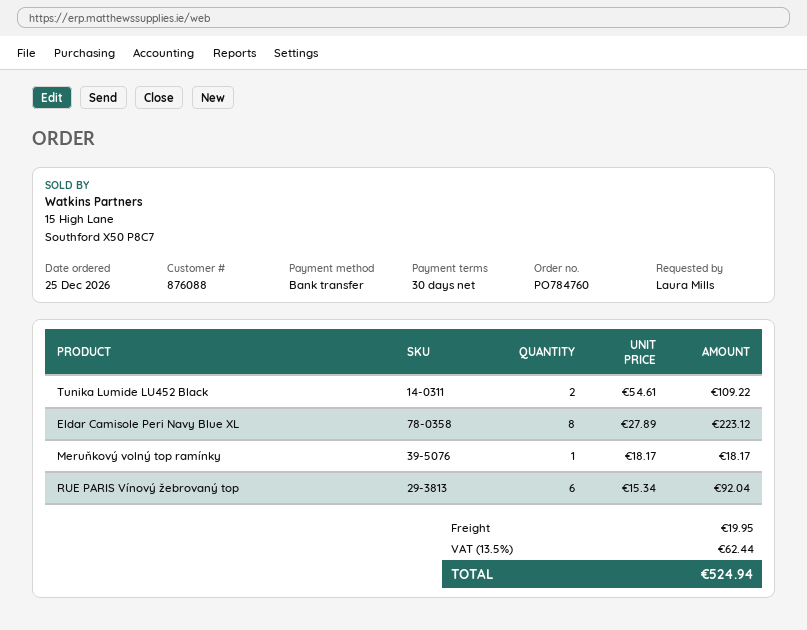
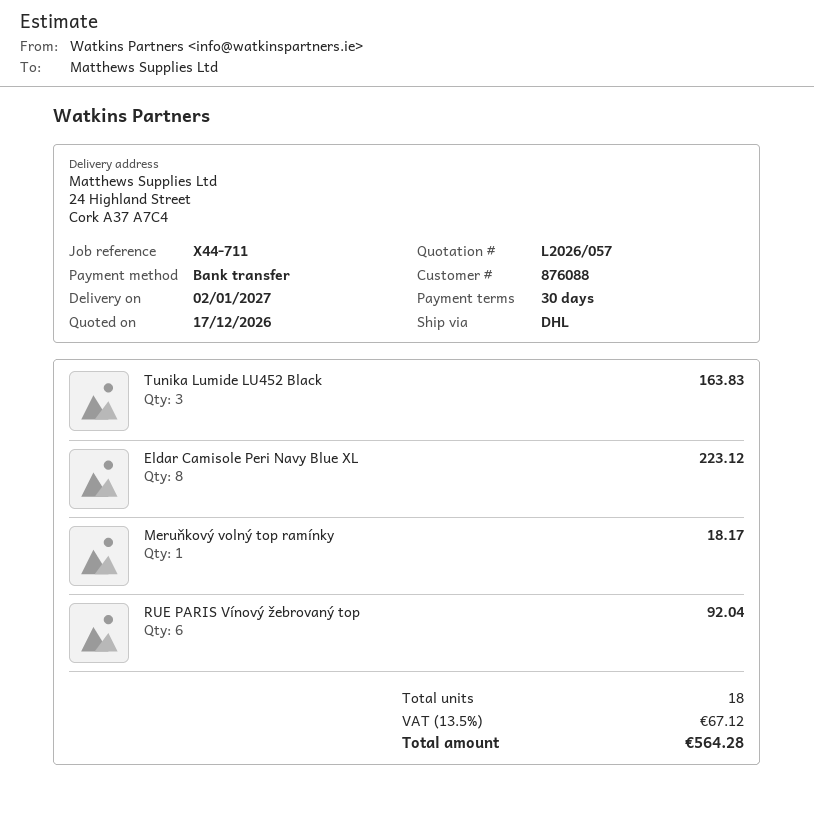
Tunika Lumide LU452 Black: 2 for 109.22 -> 3 for 163.83
shipping: 19.95 -> none
tax: 13.5% = 62.44 -> 13.5% = 67.12
total: 524.94 -> 564.28

